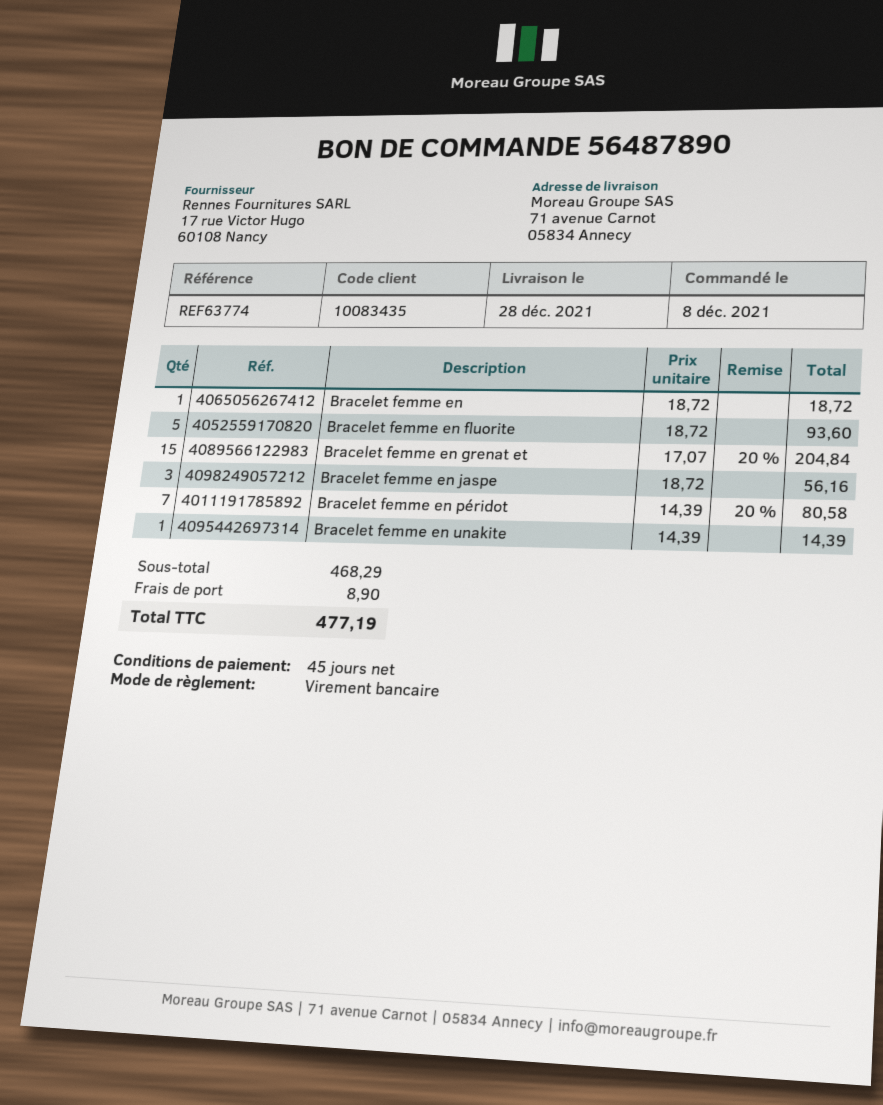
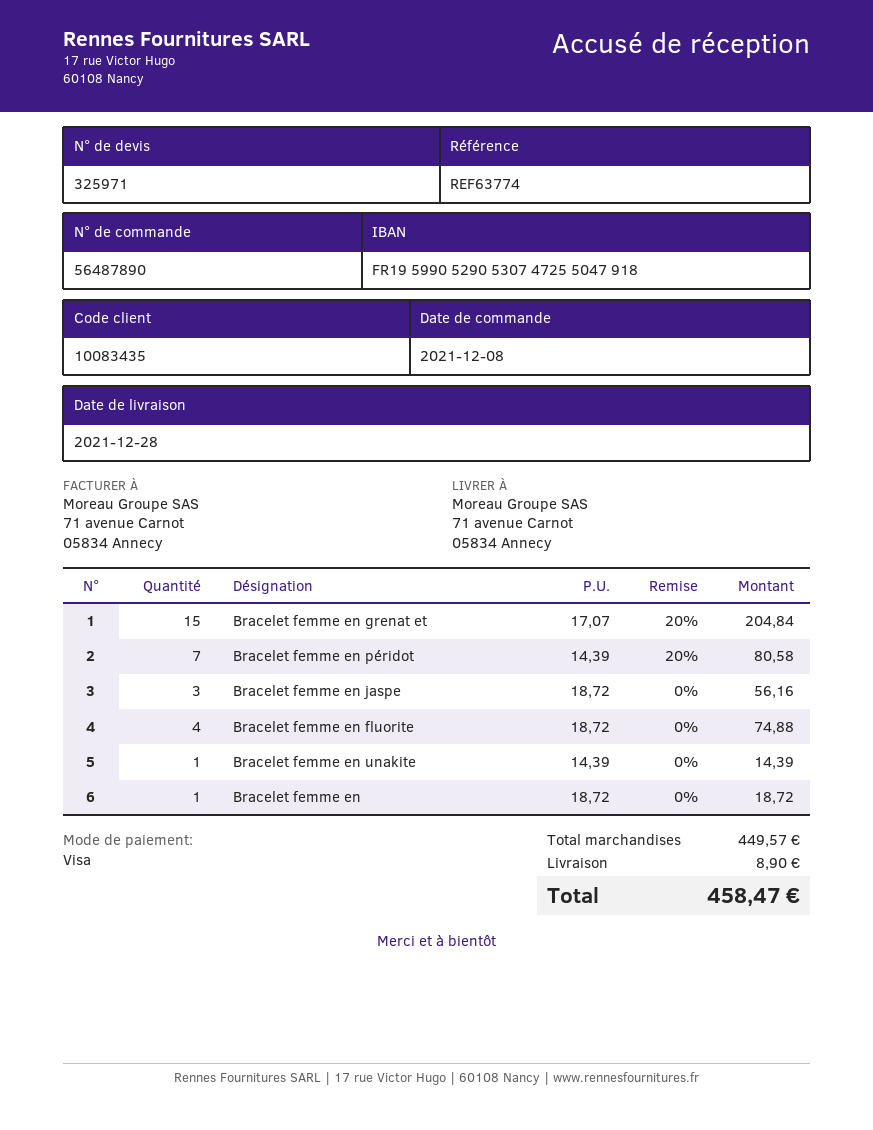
payment method: bank transfer -> Visa
Bracelet femme en fluorite: 5 x 18.72 = 93.60 -> 4 x 18.72 = 74.88
subtotal: 468.29 -> 449.57
total: 477.19 -> 458.47

